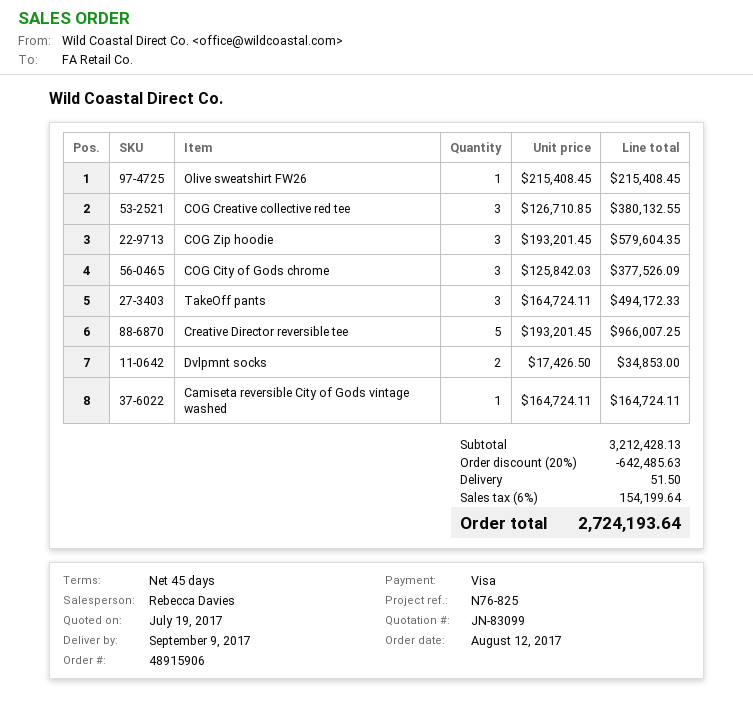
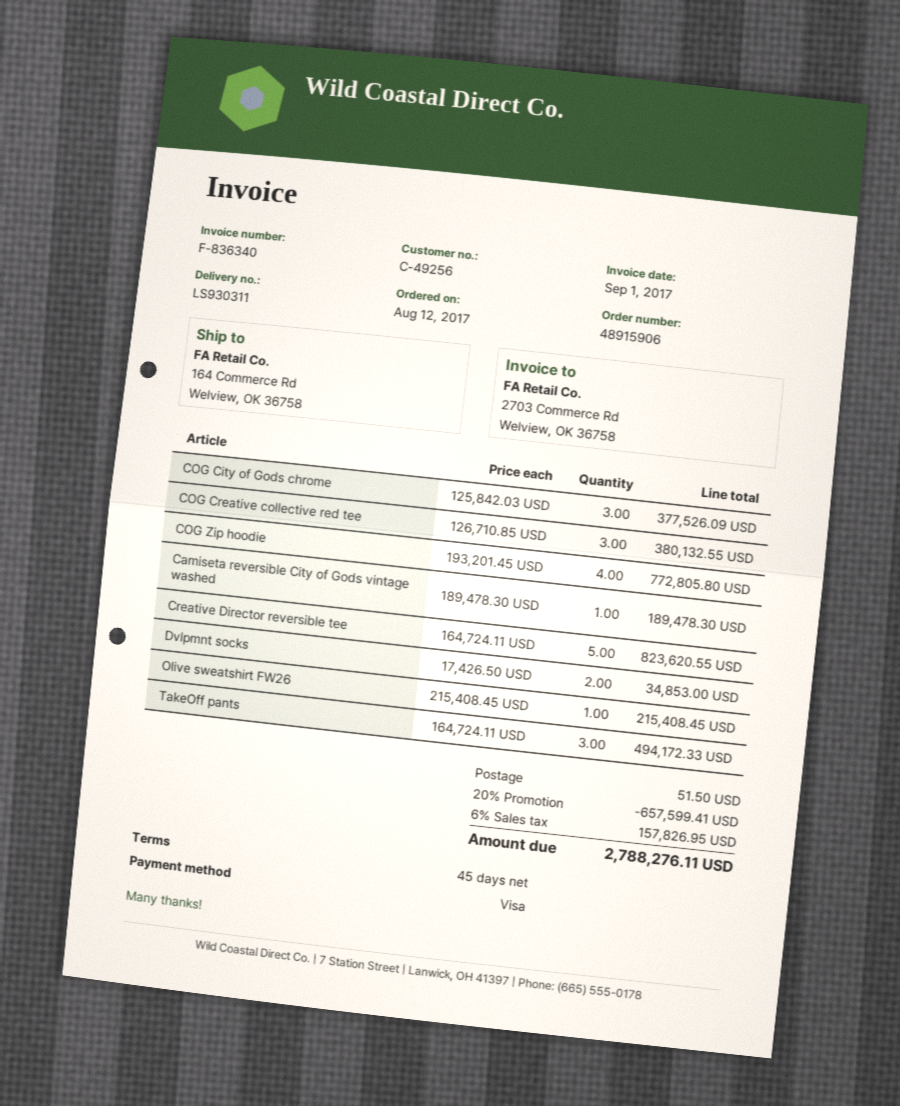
COG Zip hoodie: 3 x 193201.45 = 579604.35 -> 4 x 193201.45 = 772805.80
Creative Director reversible tee: 5 x 193201.45 = 966007.25 -> 5 x 164724.11 = 823620.55
Camiseta reversible City of Gods vintage washed: 1 x 164724.11 = 164724.11 -> 1 x 189478.30 = 189478.30
discount: 20% = 642485.63 -> 20% = 657599.41
tax: 6% = 154199.64 -> 6% = 157826.95
total: 2724193.64 -> 2788276.11

